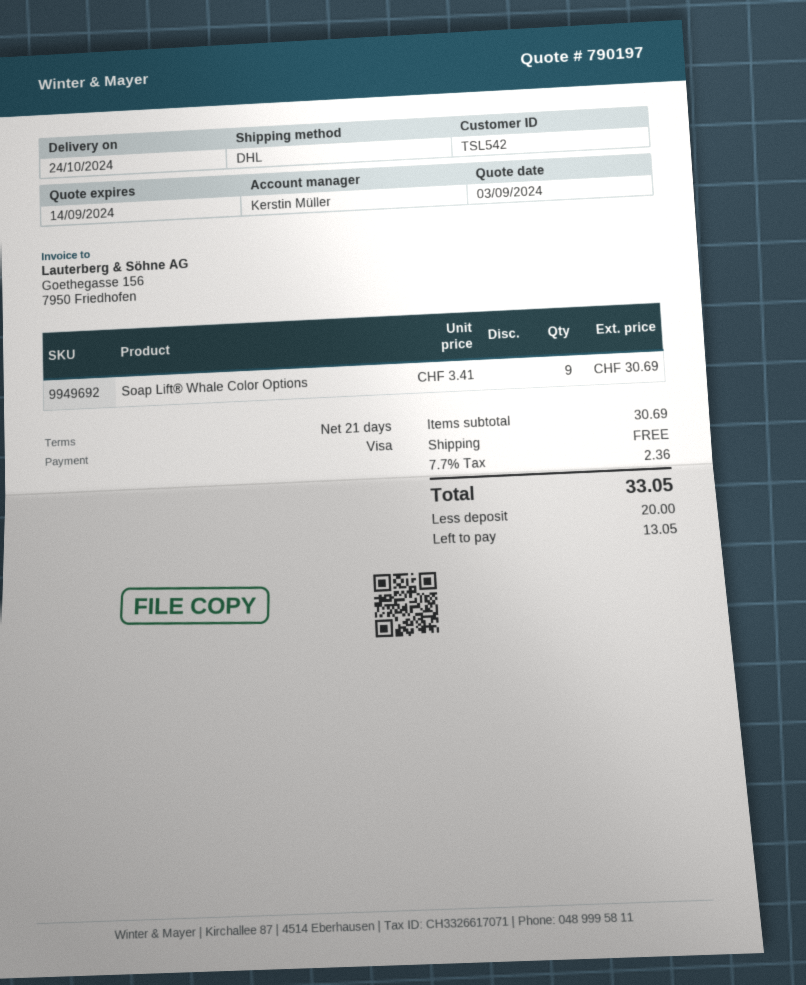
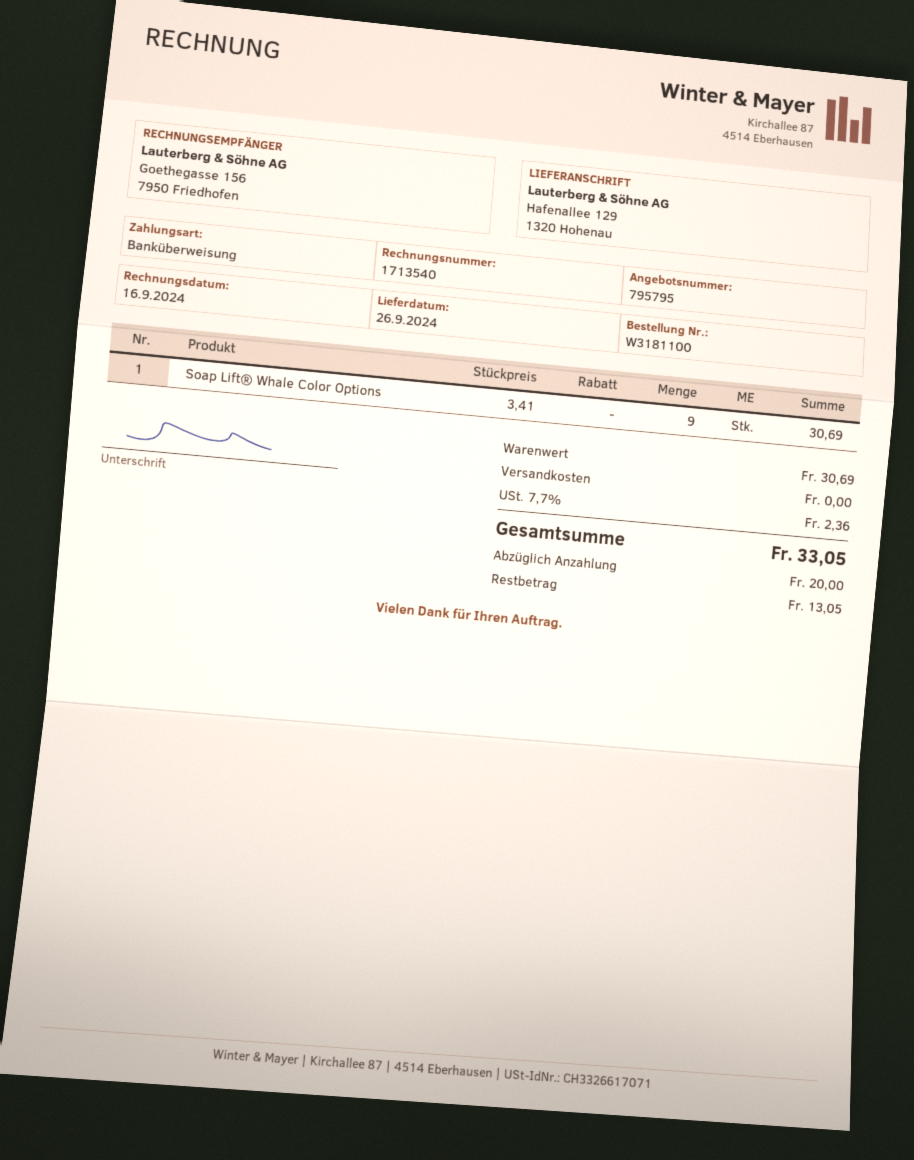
quote number: 790197 -> 795795
delivery date: 2024-10-24 -> 2024-09-26
payment method: Visa -> bank transfer

